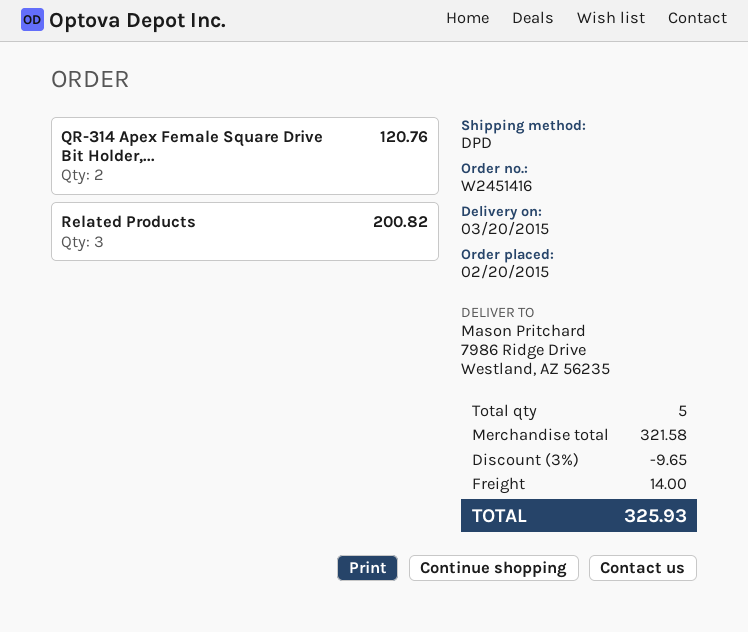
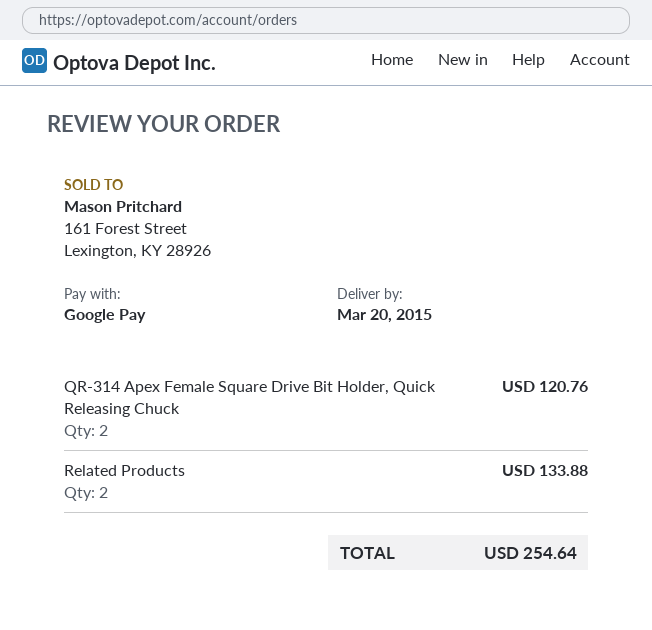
Related Products: 3 for 200.82 -> 2 for 133.88
discount: 3% = 9.65 -> none
shipping: 14.00 -> none
total: 325.93 -> 254.64

